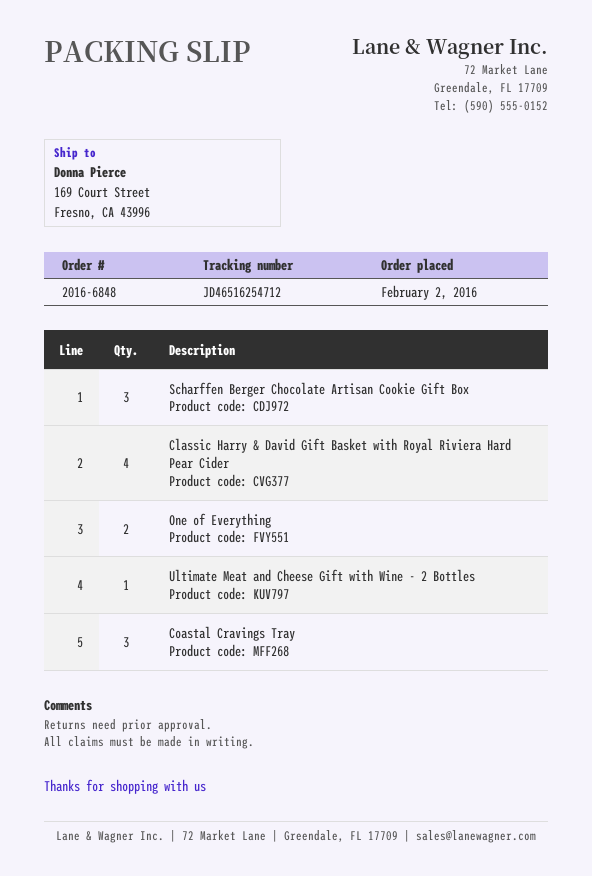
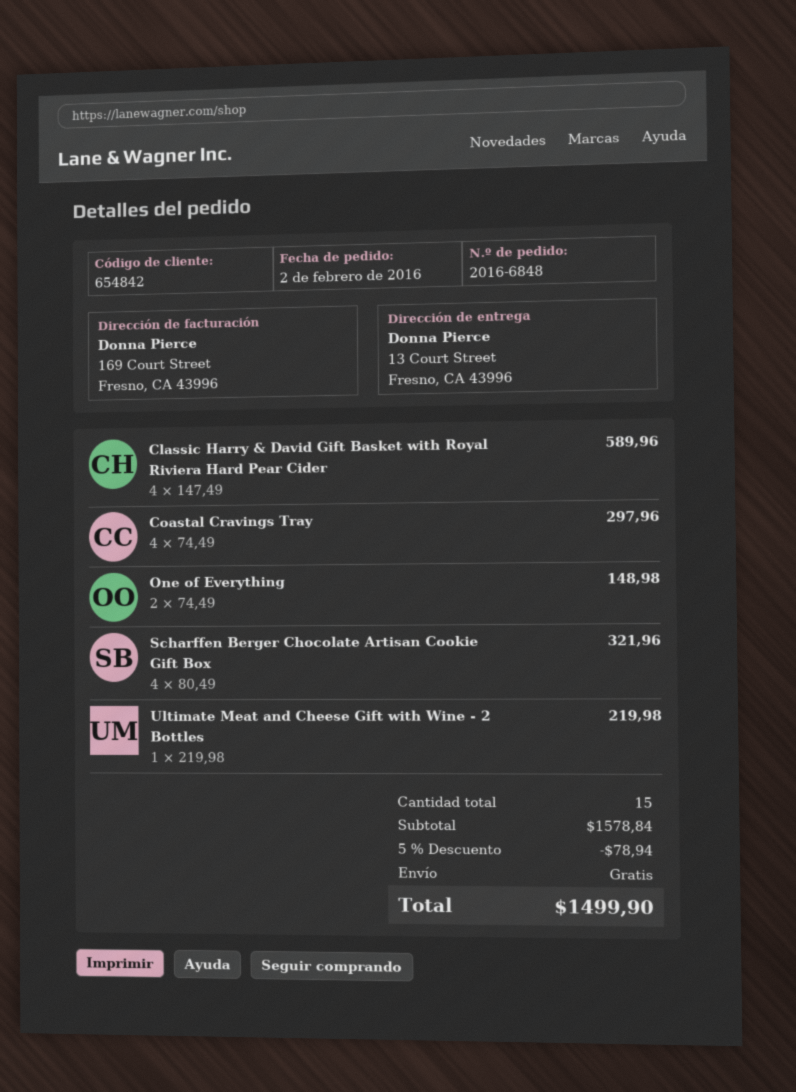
ship to: 169 Court Street, Fresno, CA 43996 -> 13 Court Street, Fresno, CA 43996
Scharffen Berger Chocolate Artisan Cookie Gift Box: 3 -> 4
Coastal Cravings Tray: 3 -> 4

